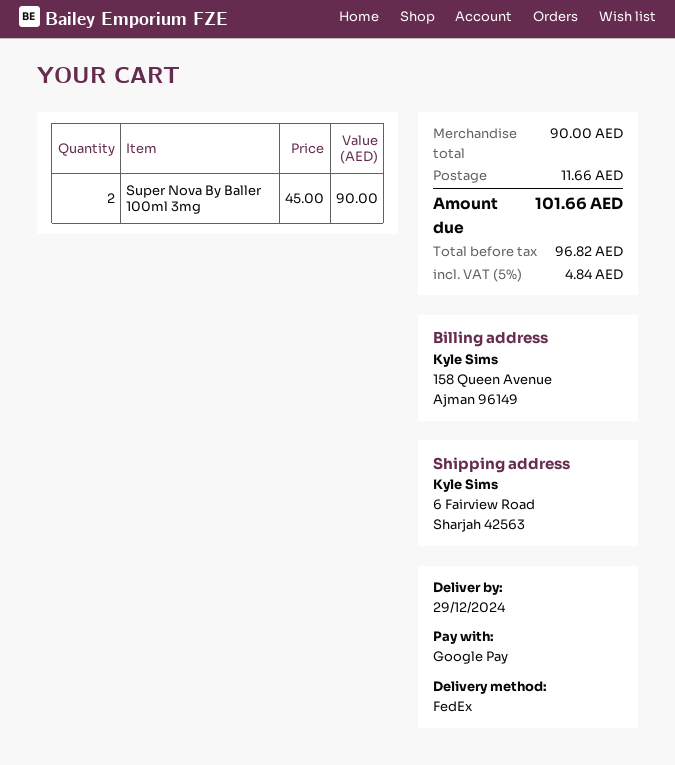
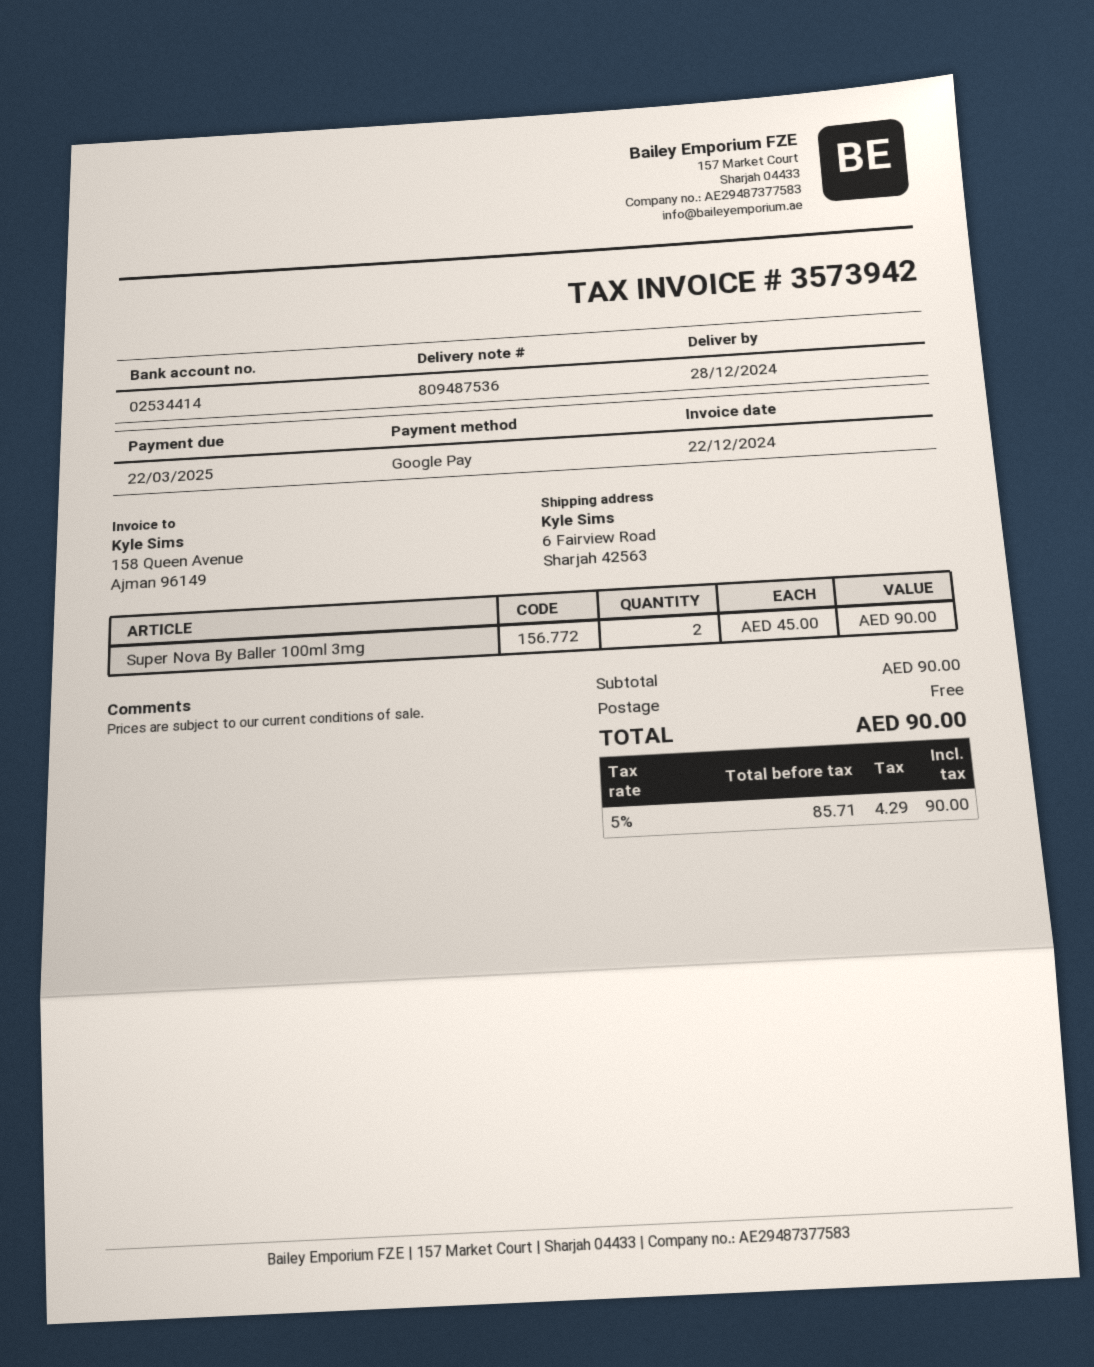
delivery date: 2024-12-29 -> 2024-12-28
shipping: 11.66 -> 0.00
net: 96.82 -> 85.71
tax: 5% = 4.84 -> 5% = 4.29
total: 101.66 -> 90.00

